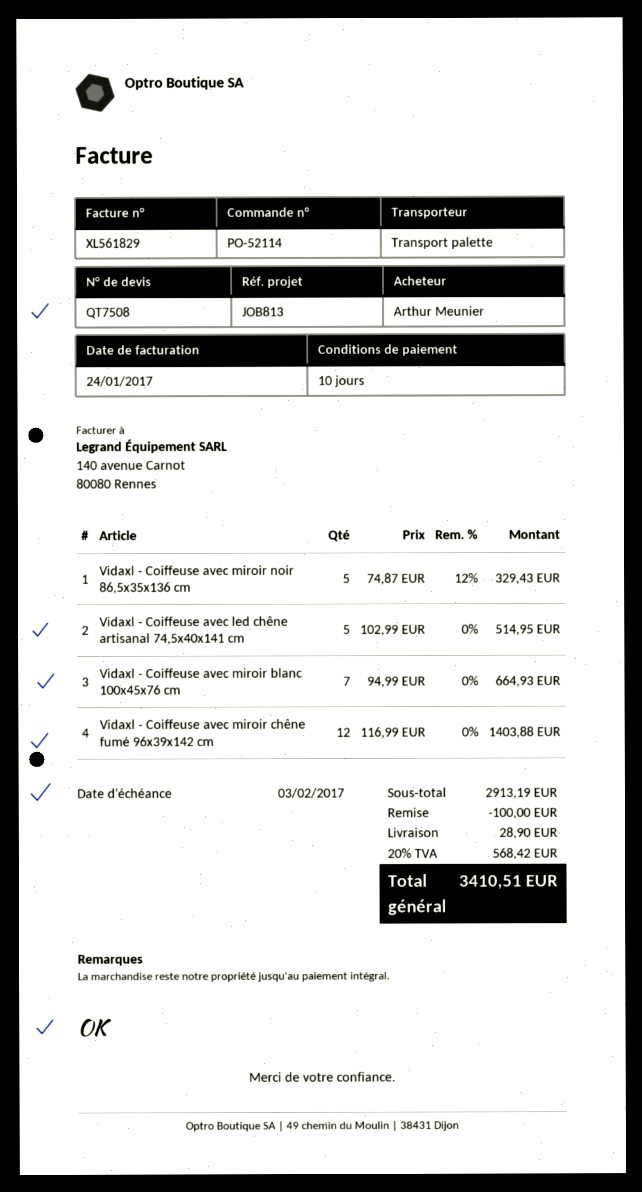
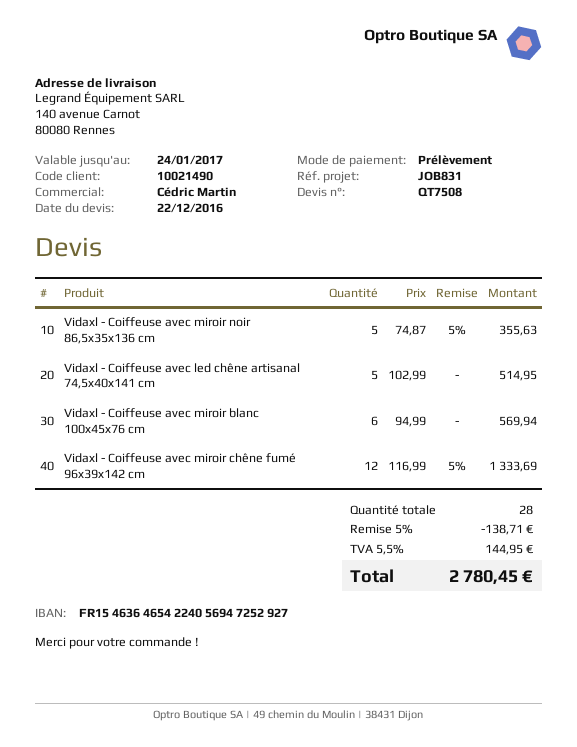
reference: JOB813 -> JOB831
Vidaxl - Coiffeuse avec miroir noir 86,5x35x136 cm: 5 x 74.87 - 12% = 329.43 -> 5 x 74.87 - 5% = 355.63
Vidaxl - Coiffeuse avec miroir blanc 100x45x76 cm: 7 x 94.99 = 664.93 -> 6 x 94.99 = 569.94
Vidaxl - Coiffeuse avec miroir chêne fumé 96x39x142 cm: 12 x 116.99 = 1403.88 -> 12 x 116.99 - 5% = 1333.69
discount: 100.00 -> 138.71
shipping: 28.90 -> none
tax: 20% = 568.42 -> 5.5% = 144.95
total: 3410.51 -> 2780.45

